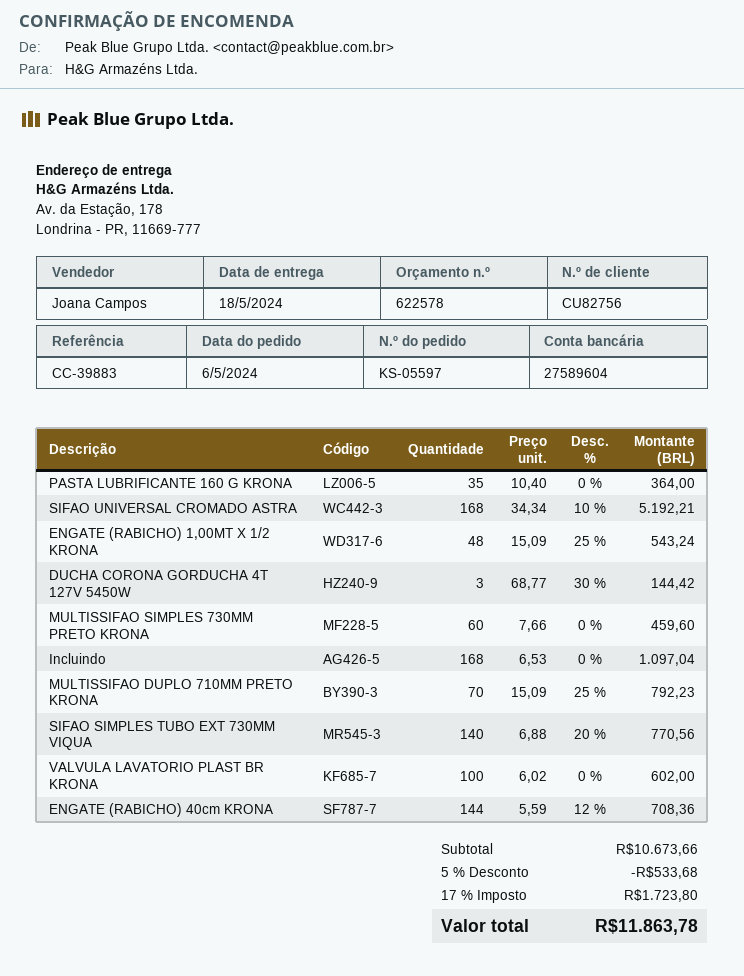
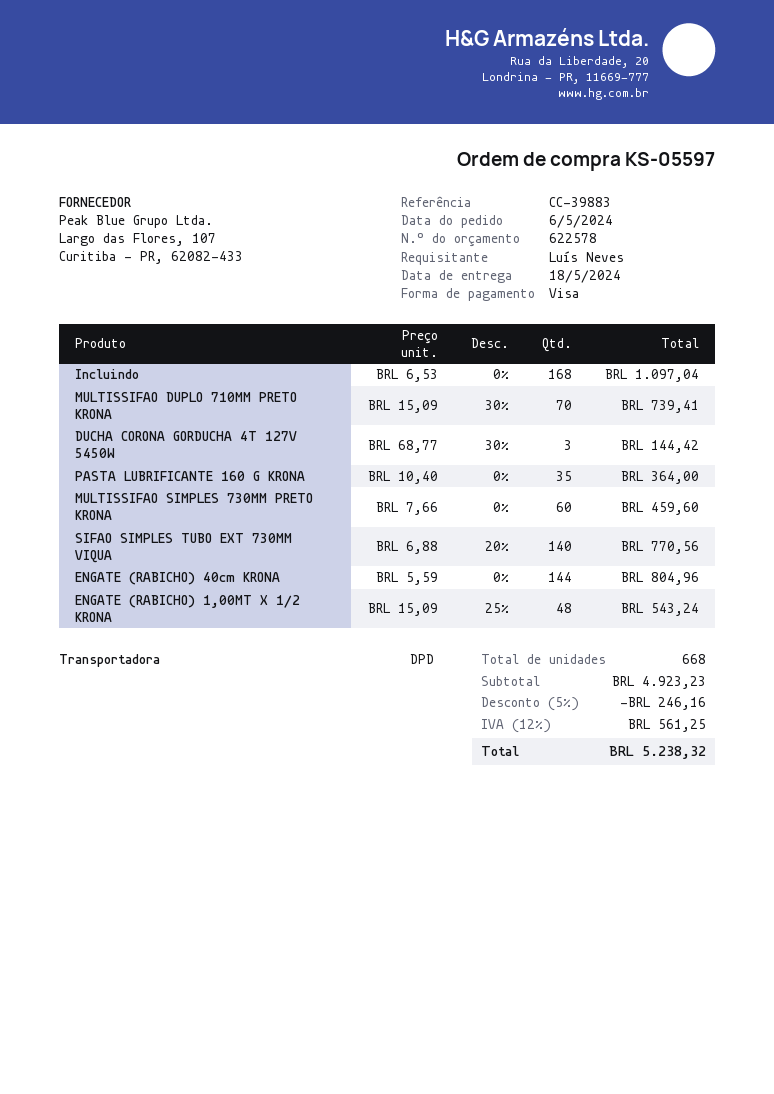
SIFAO UNIVERSAL CROMADO ASTRA: 168 x 34.34 - 10% = 5192.21 -> none
MULTISSIFAO DUPLO 710MM PRETO KRONA: 70 x 15.09 - 25% = 792.23 -> 70 x 15.09 - 30% = 739.41
VALVULA LAVATORIO PLAST BR KRONA: 100 x 6.02 = 602.00 -> none
ENGATE (RABICHO) 40cm KRONA: 144 x 5.59 - 12% = 708.36 -> 144 x 5.59 = 804.96
subtotal: 10673.66 -> 4923.23
discount: 5% = 533.68 -> 5% = 246.16
tax: 17% = 1723.80 -> 12% = 561.25
total: 11863.78 -> 5238.32

